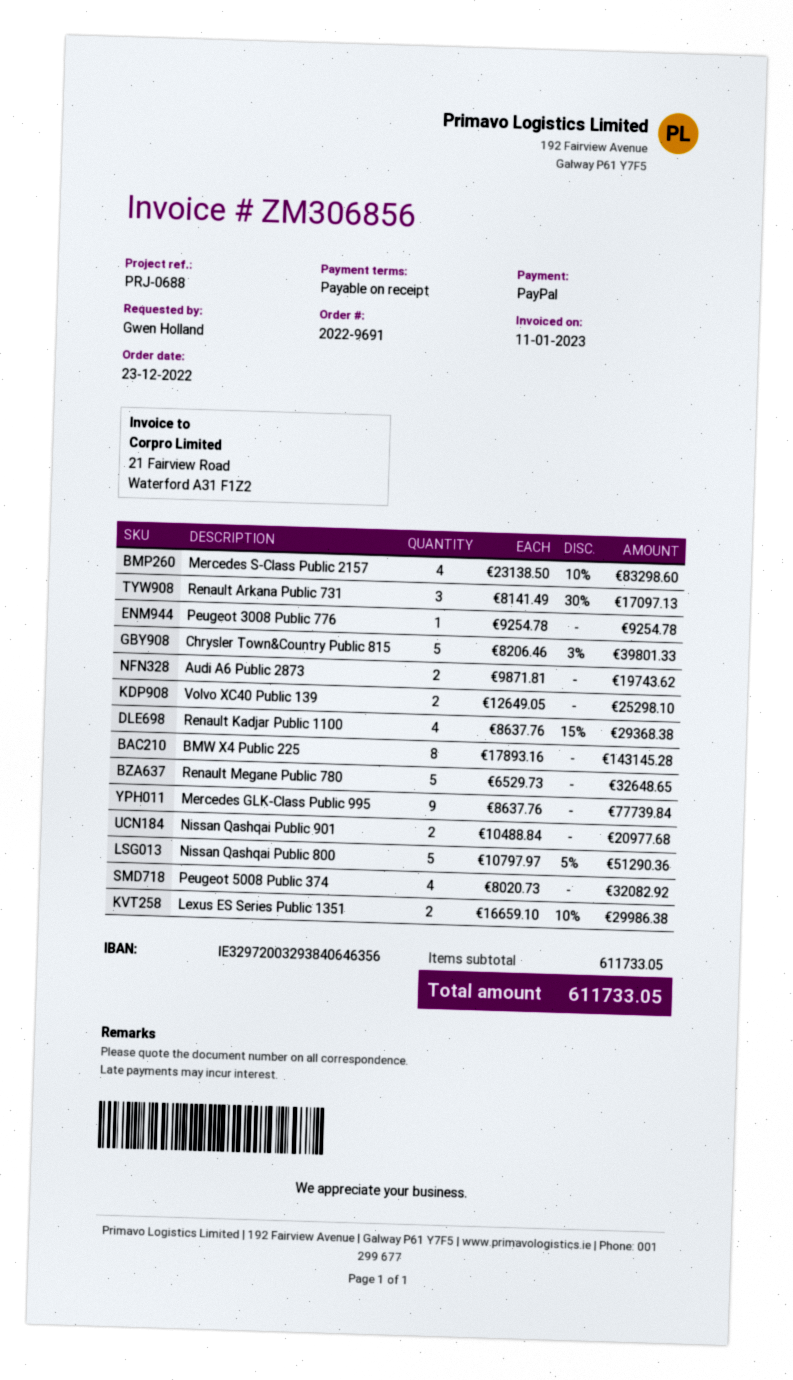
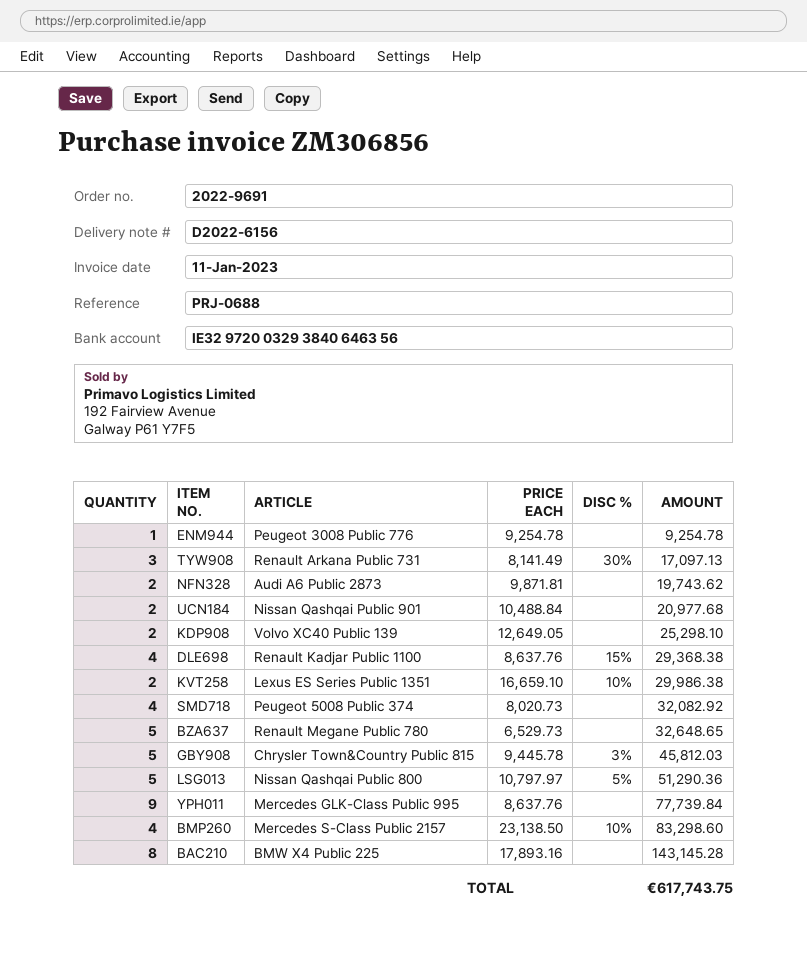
Chrysler Town&Country Public 815: 5 x 8206.46 - 3% = 39801.33 -> 5 x 9445.78 - 3% = 45812.03
total: 611733.05 -> 617743.75

